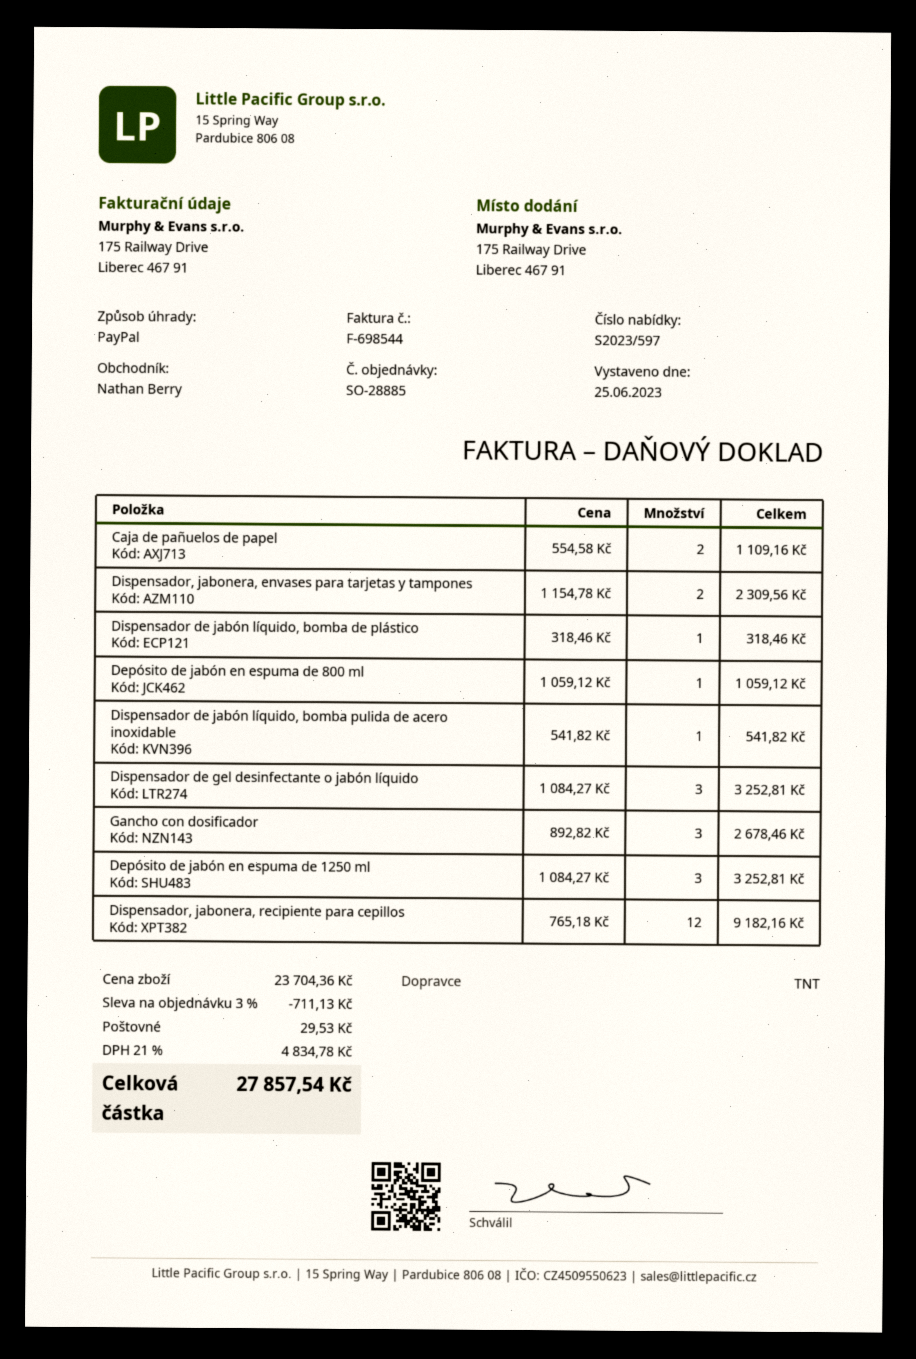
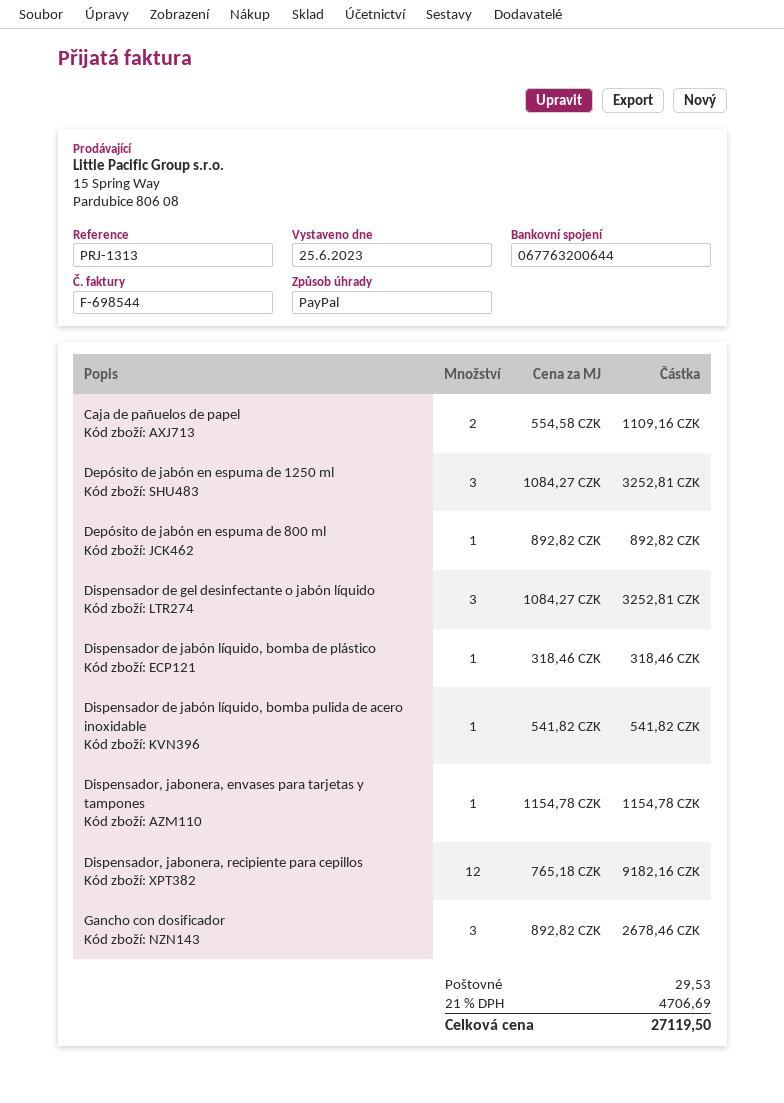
Dispensador, jabonera, envases para tarjetas y tampones: 2 x 1154.78 = 2309.56 -> 1 x 1154.78 = 1154.78
Depósito de jabón en espuma de 800 ml: 1 x 1059.12 = 1059.12 -> 1 x 892.82 = 892.82
discount: 3% = 711.13 -> none
tax: 21% = 4834.78 -> 21% = 4706.69
total: 27857.54 -> 27119.50

